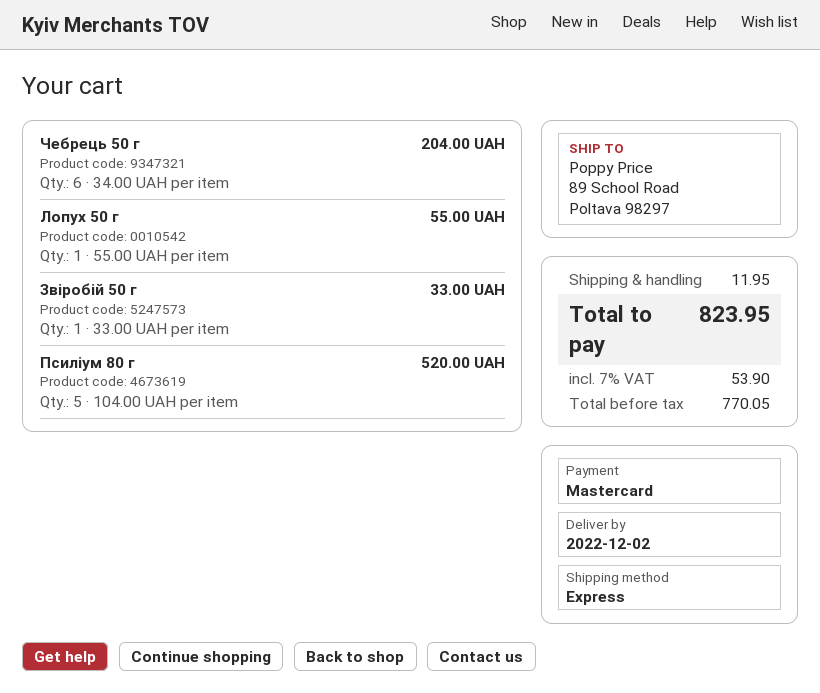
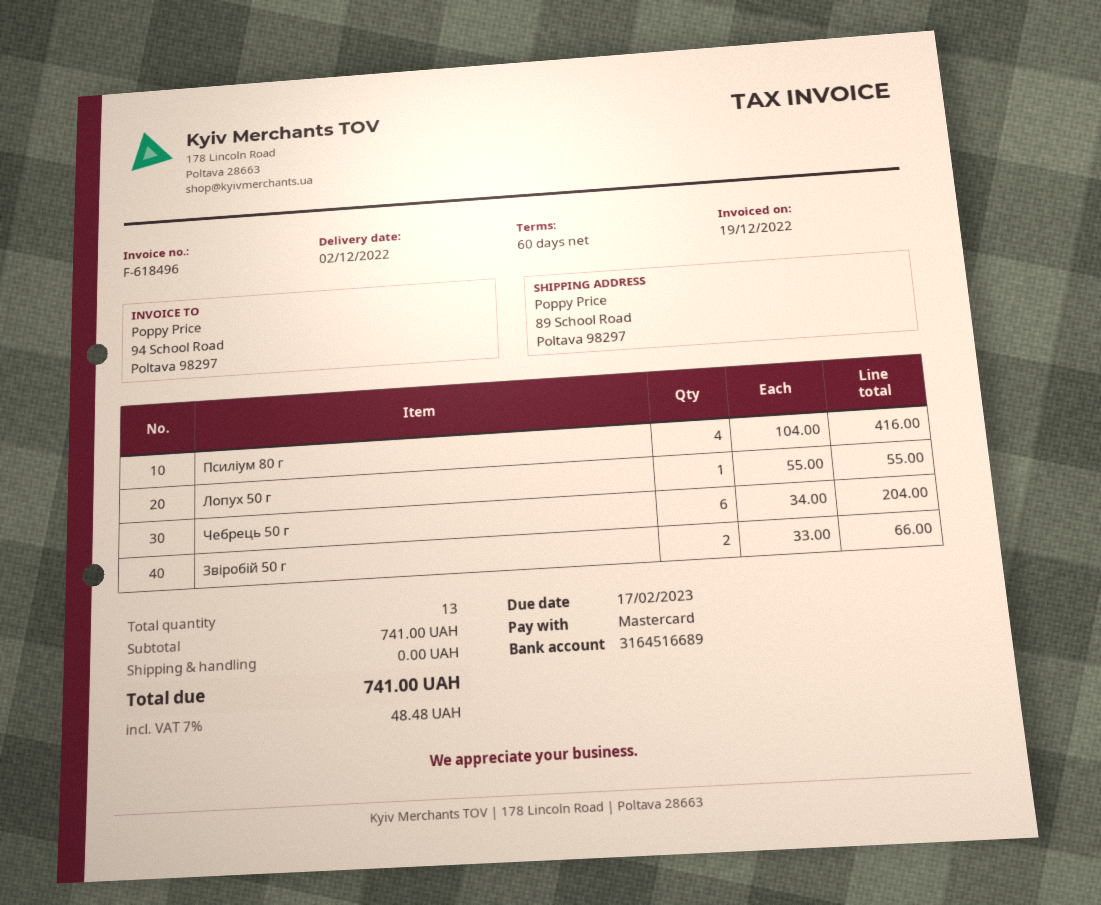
Звіробій 50 г: 1 x 33.00 = 33.00 -> 2 x 33.00 = 66.00
Псиліум 80 г: 5 x 104.00 = 520.00 -> 4 x 104.00 = 416.00
shipping: 11.95 -> 0.00
tax: 7% = 53.90 -> 7% = 48.48
total: 823.95 -> 741.00

